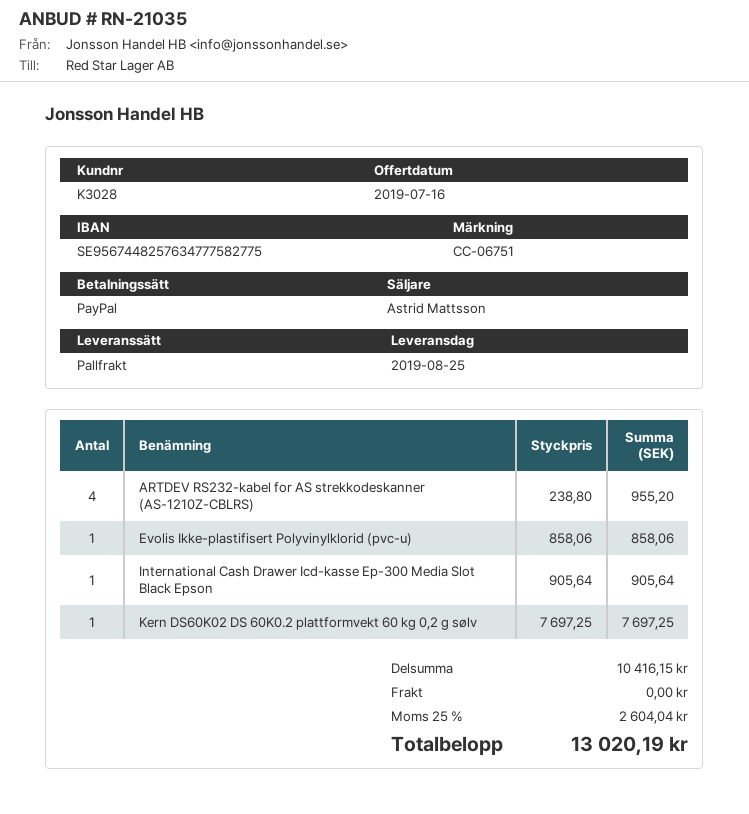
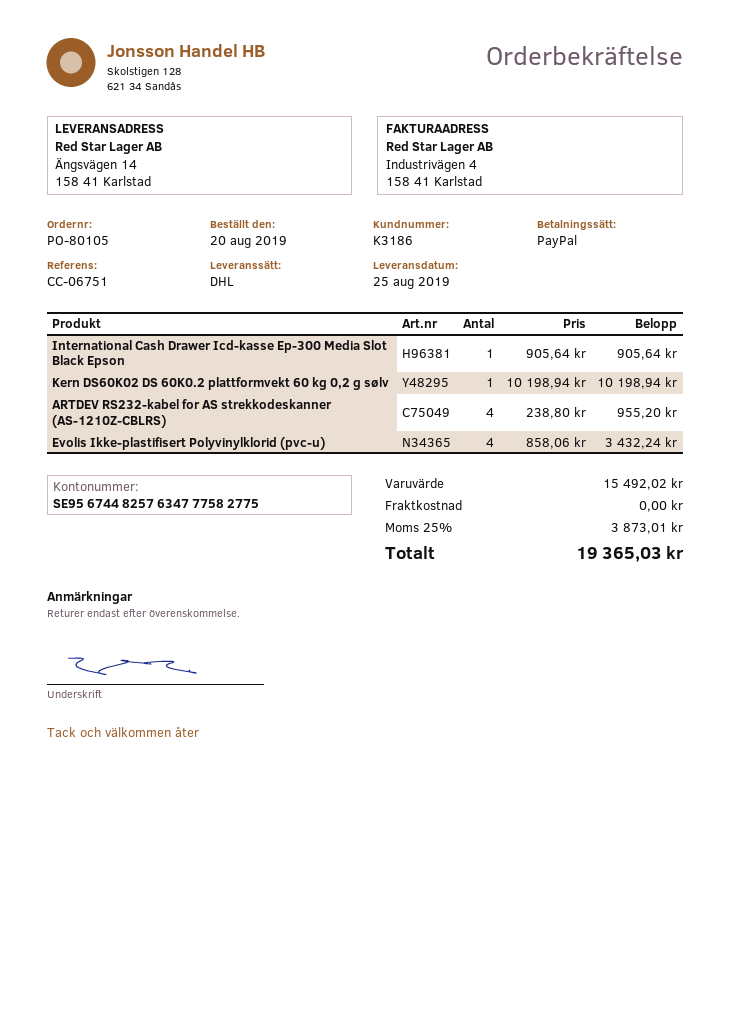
customer number: K3028 -> K3186
shipping method: pallet freight -> DHL
Evolis Ikke-plastifisert Polyvinylklorid (pvc-u): 1 x 858.06 = 858.06 -> 4 x 858.06 = 3432.24
Kern DS60K02 DS 60K0.2 plattformvekt 60 kg 0,2 g sølv: 1 x 7697.25 = 7697.25 -> 1 x 10198.94 = 10198.94
subtotal: 10416.15 -> 15492.02
tax: 25% = 2604.04 -> 25% = 3873.01
total: 13020.19 -> 19365.03

